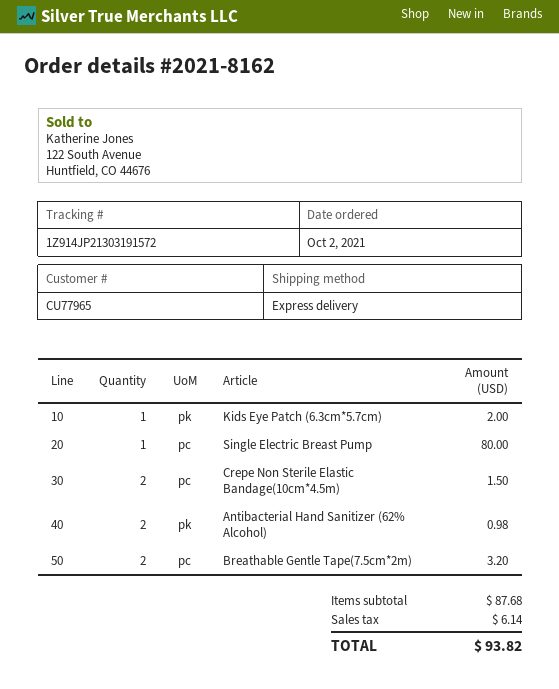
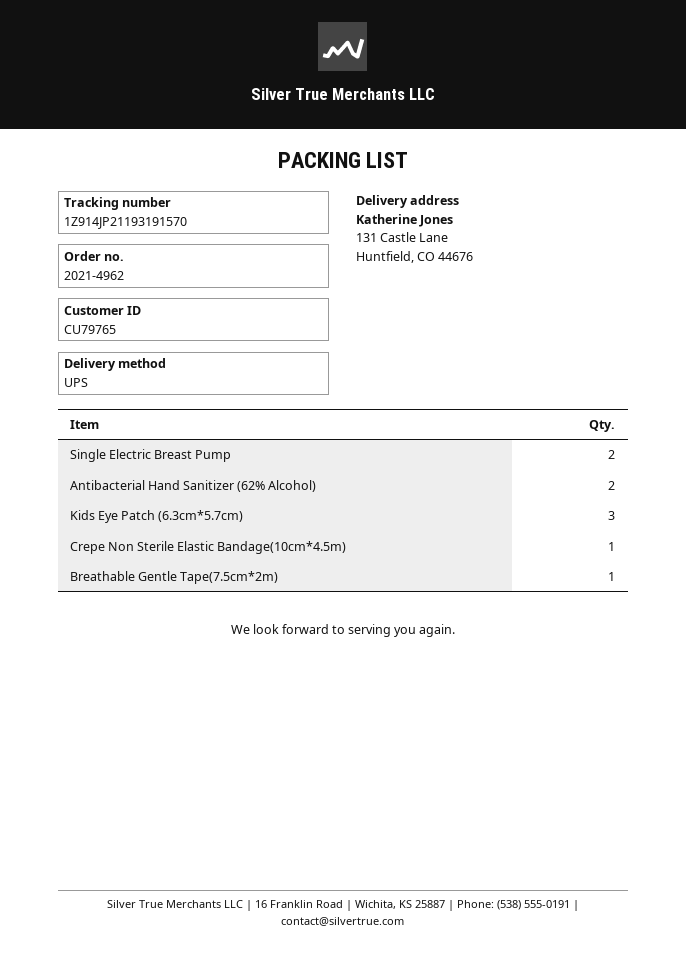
order number: 2021-8162 -> 2021-4962
customer number: CU77965 -> CU79765
shipping method: express -> UPS
tracking number: 1Z914JP21303191572 -> 1Z914JP21193191570
Kids Eye Patch (6.3cm*5.7cm): 1 -> 3
Single Electric Breast Pump: 1 -> 2
Crepe Non Sterile Elastic Bandage(10cm*4.5m): 2 -> 1
Breathable Gentle Tape(7.5cm*2m): 2 -> 1

